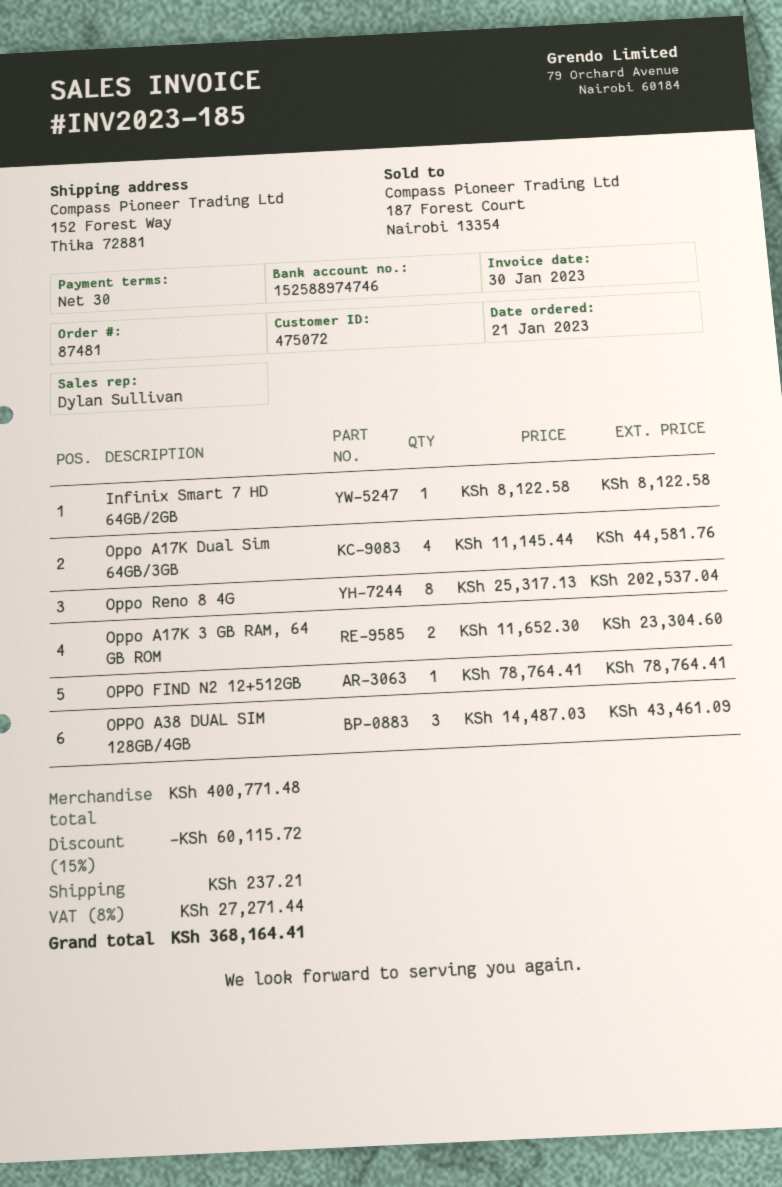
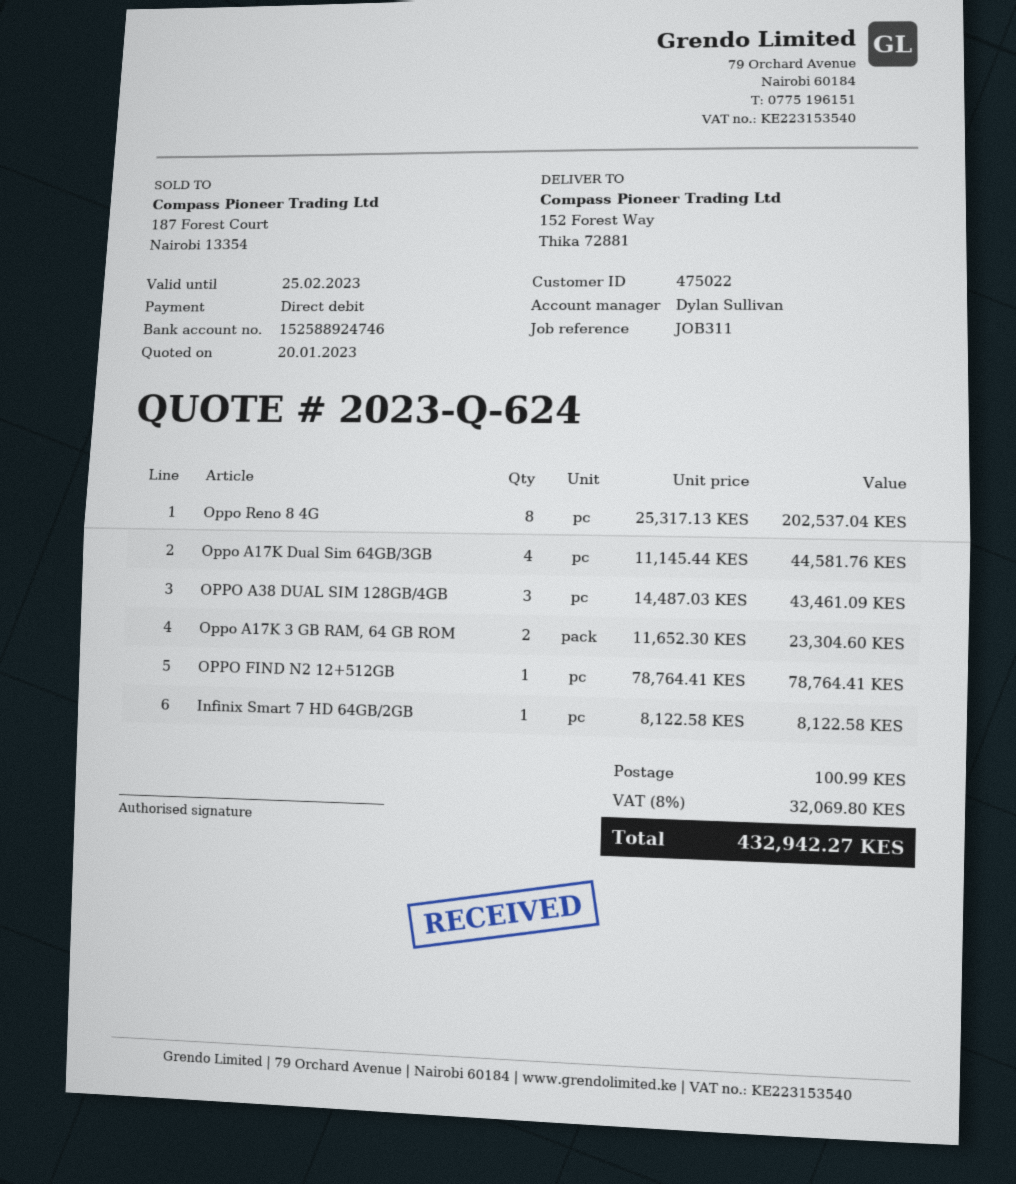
customer number: 475072 -> 475022
bank account: 152588974746 -> 152588924746
discount: 15% = 60115.72 -> none
shipping: 237.21 -> 100.99
tax: 8% = 27271.44 -> 8% = 32069.80
total: 368164.41 -> 432942.27

